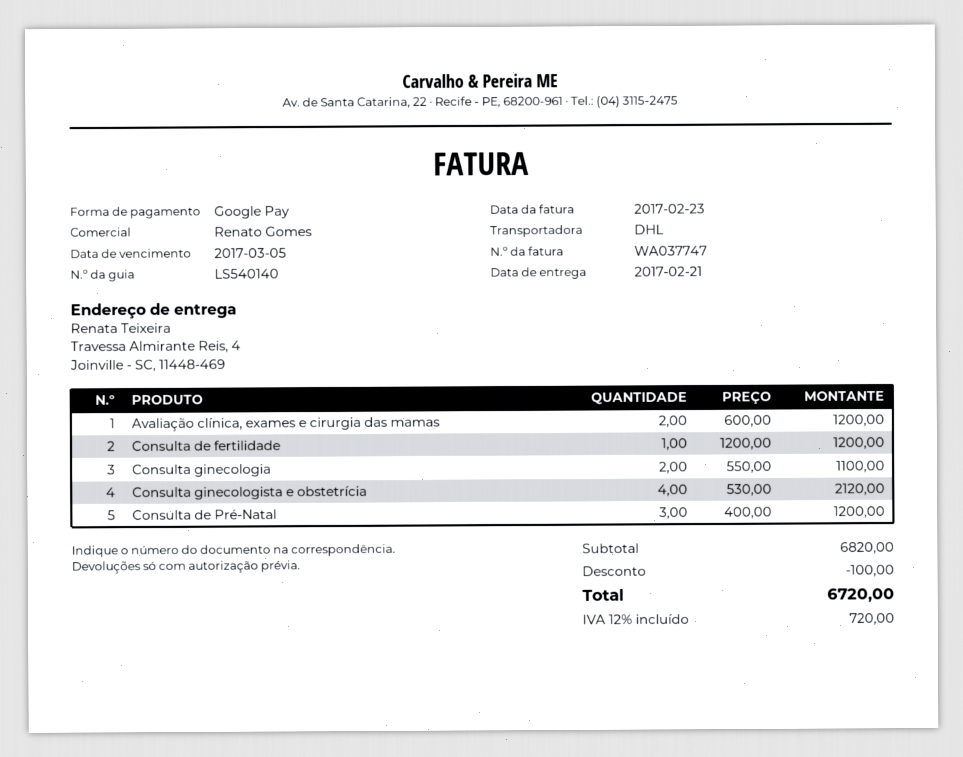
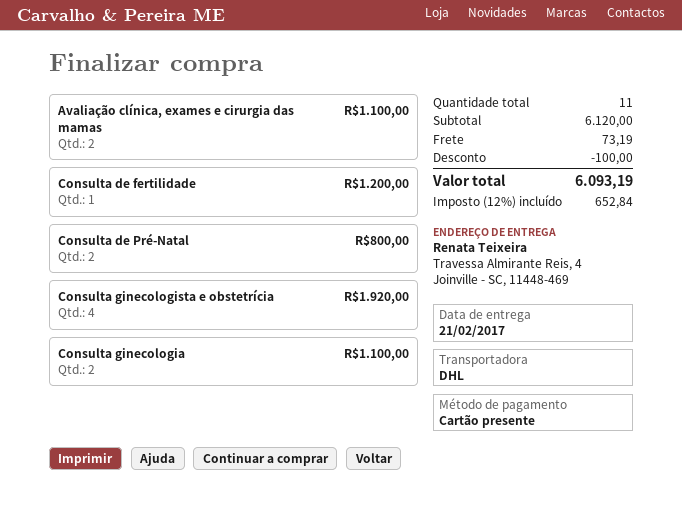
payment method: Google Pay -> gift card
Avaliação clínica, exames e cirurgia das mamas: 2 for 1200.00 -> 2 for 1100.00
Consulta ginecologista e obstetrícia: 4 for 2120.00 -> 4 for 1920.00
Consulta de Pré-Natal: 3 for 1200.00 -> 2 for 800.00
subtotal: 6820.00 -> 6120.00
shipping: none -> 73.19
tax: 12% = 720.00 -> 12% = 652.84
total: 6720.00 -> 6093.19

